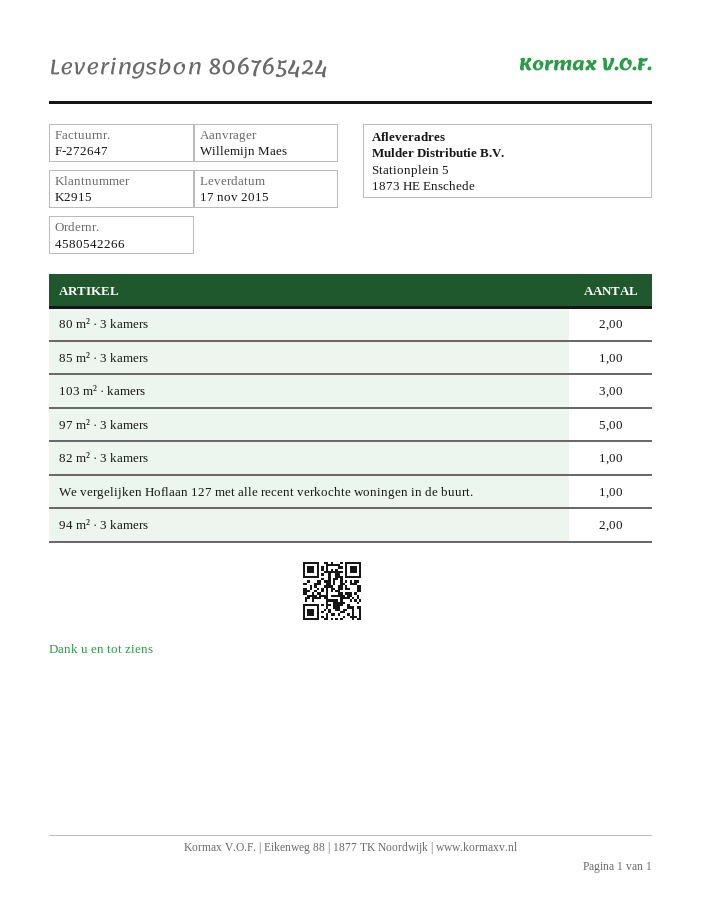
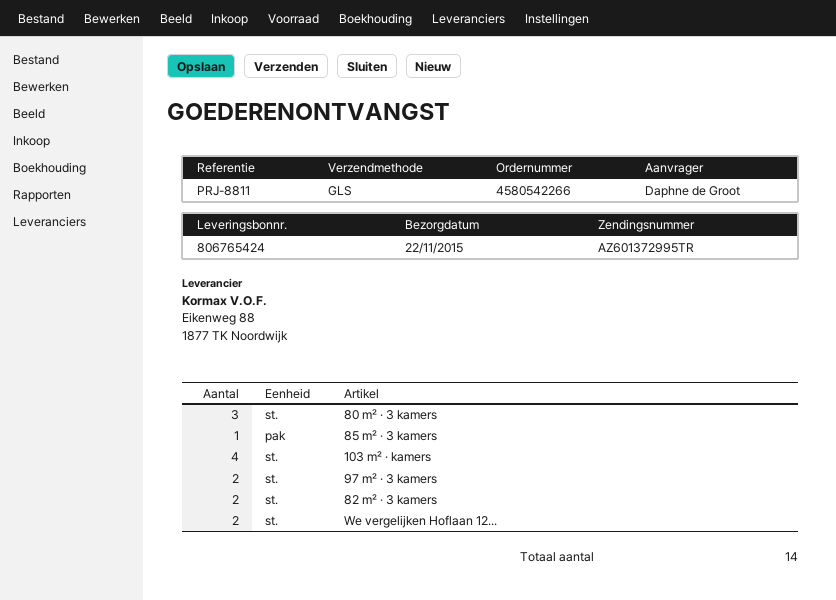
delivery date: 2015-11-17 -> 2015-11-22
ordered by: Willemijn Maes -> Daphne de Groot
80 m² · 3 kamers: 2 -> 3
103 m² · kamers: 3 -> 4
97 m² · 3 kamers: 5 -> 2
82 m² · 3 kamers: 1 -> 2
We vergelijken Hoflaan 127 met alle recent verkochte woningen in de buurt.: 1 -> 2
94 m² · 3 kamers: 2 -> none

